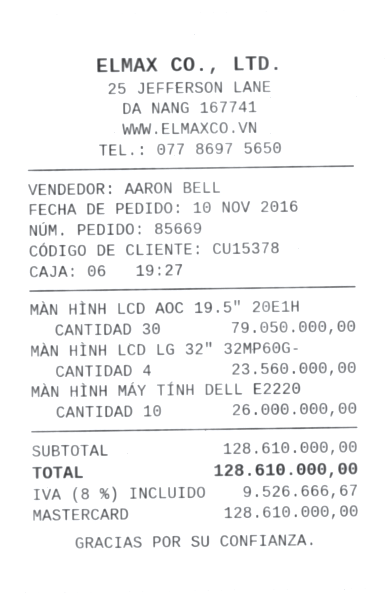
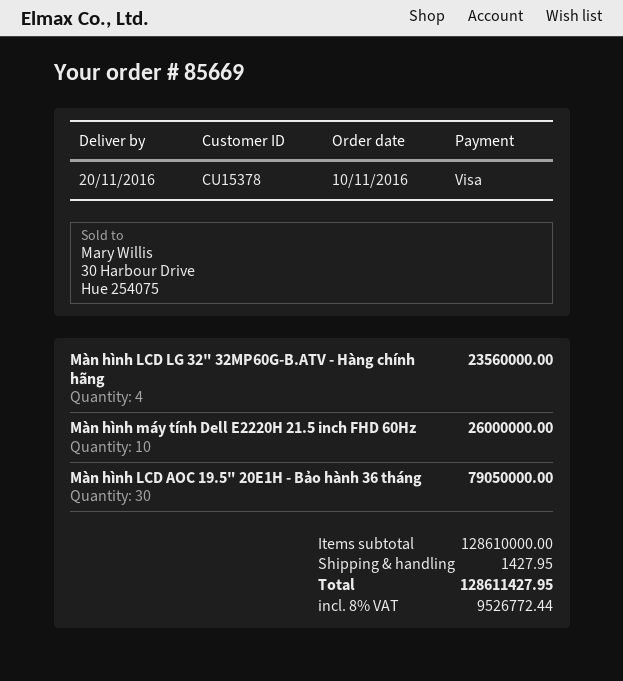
payment method: Mastercard -> Visa
shipping: none -> 1427.95
tax: 8% = 9526666.67 -> 8% = 9526772.44
total: 128610000.00 -> 128611427.95

